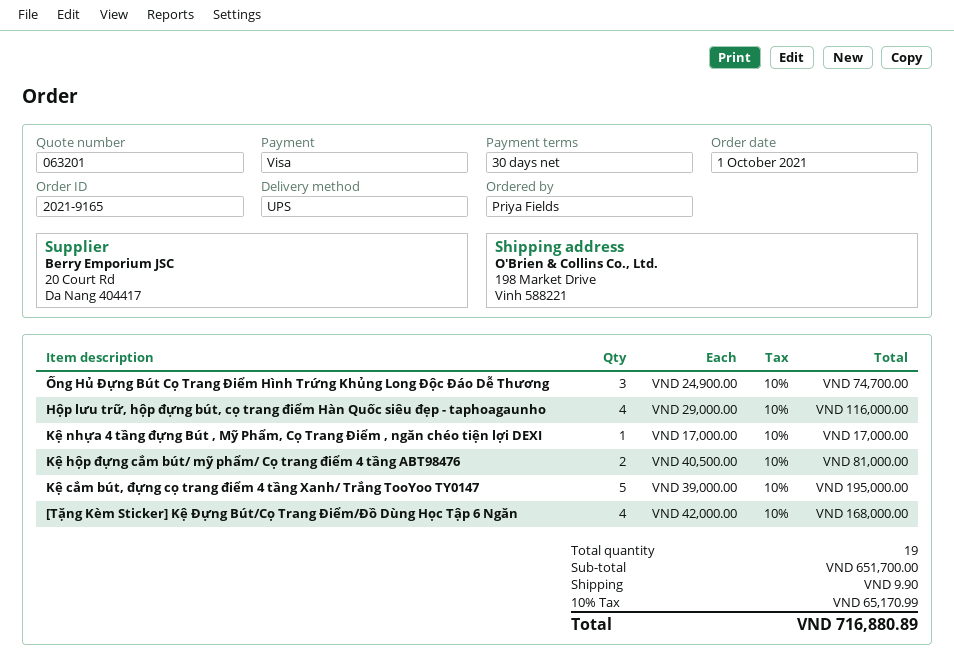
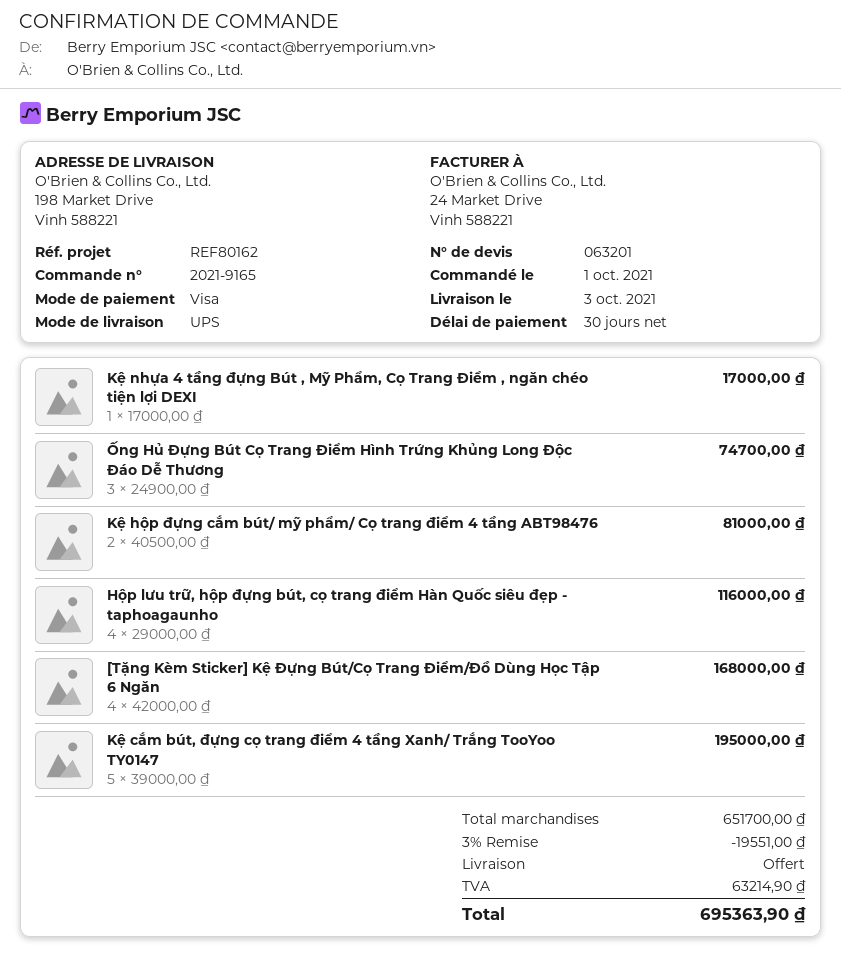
discount: none -> 3% = 19551.00
shipping: 9.90 -> 0.00
tax: 65170.99 -> 63214.90
total: 716880.89 -> 695363.90

